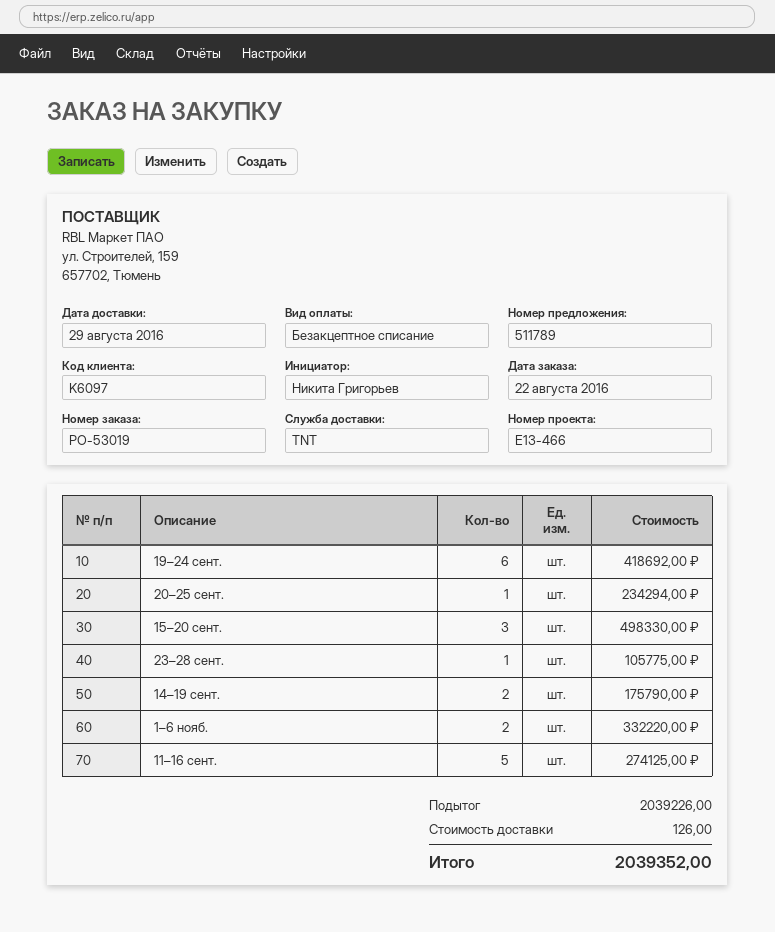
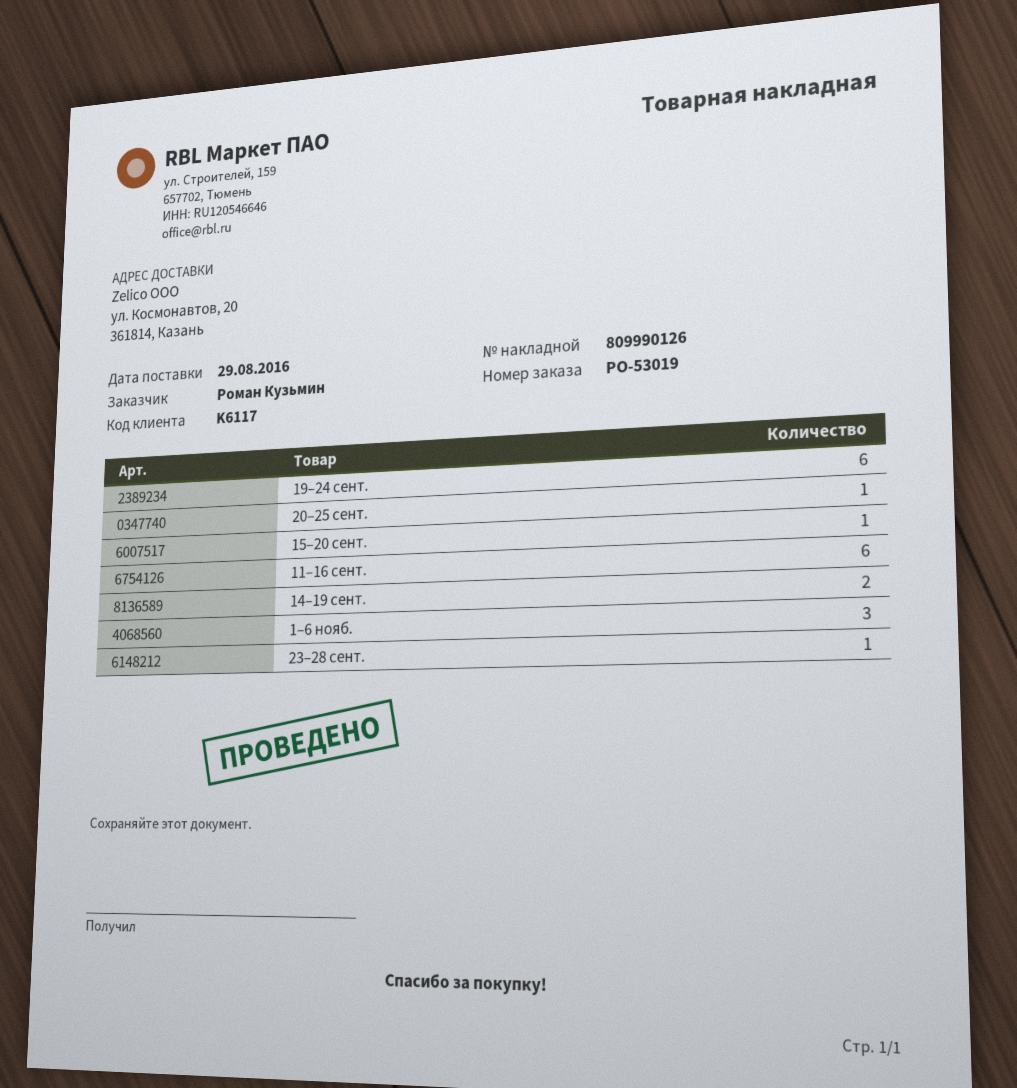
customer number: K6097 -> K6117
ordered by: Никита Григорьев -> Роман Кузьмин
15–20 сент.: 3 -> 1
1–6 нояб.: 2 -> 3
11–16 сент.: 5 -> 6

